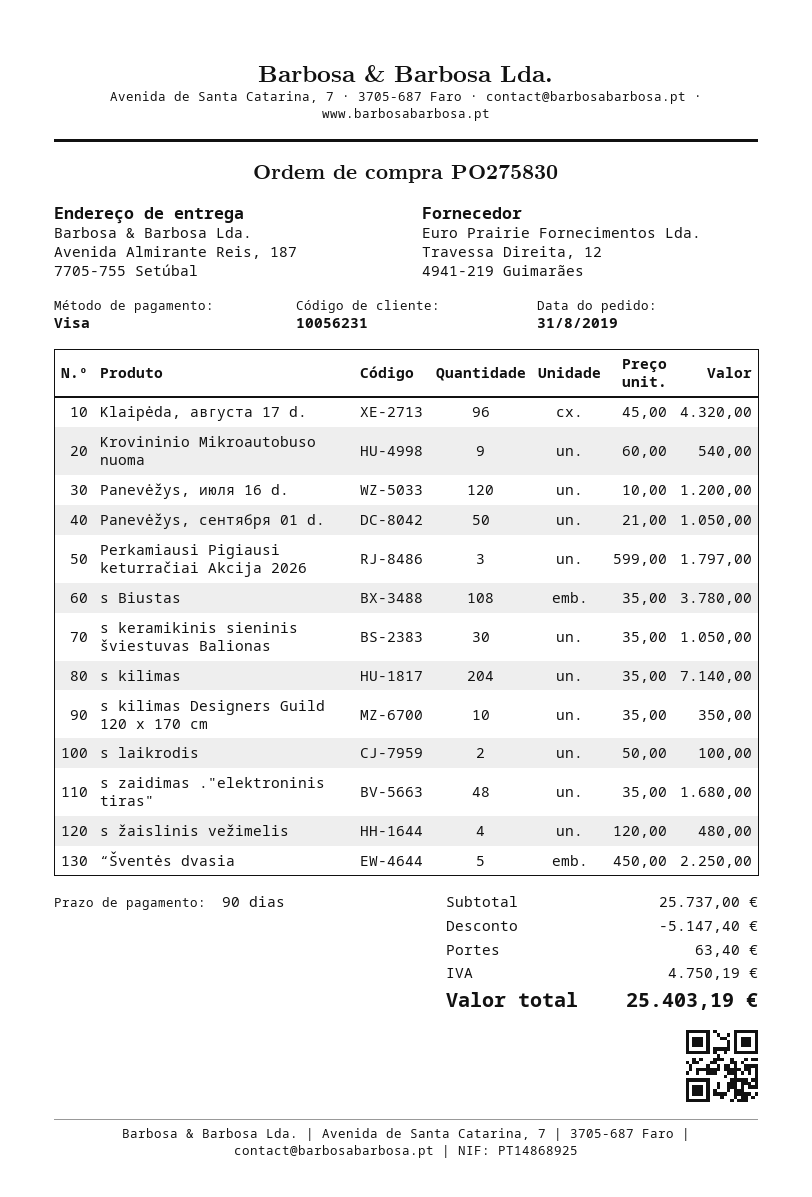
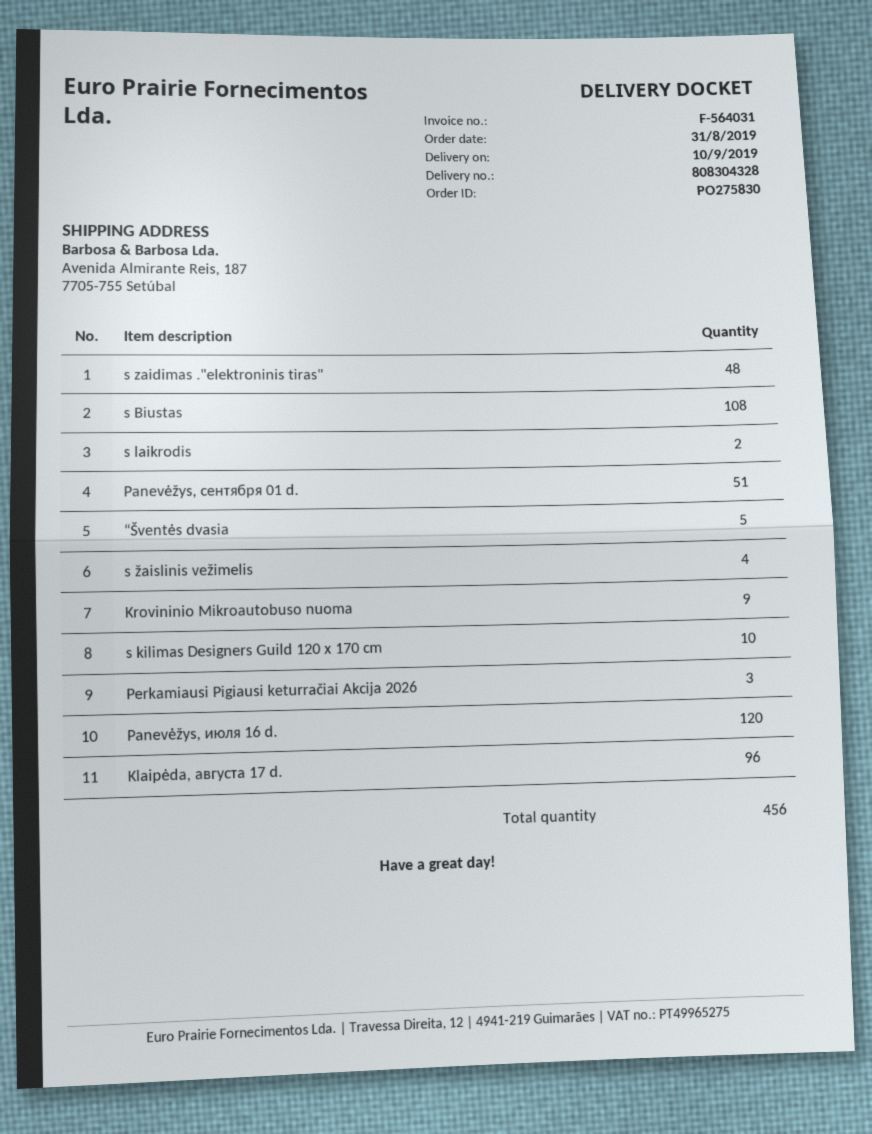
Panevėžys, сентября 01 d.: 50 -> 51
s keramikinis sieninis šviestuvas Balionas: 30 -> none
s kilimas: 204 -> none

